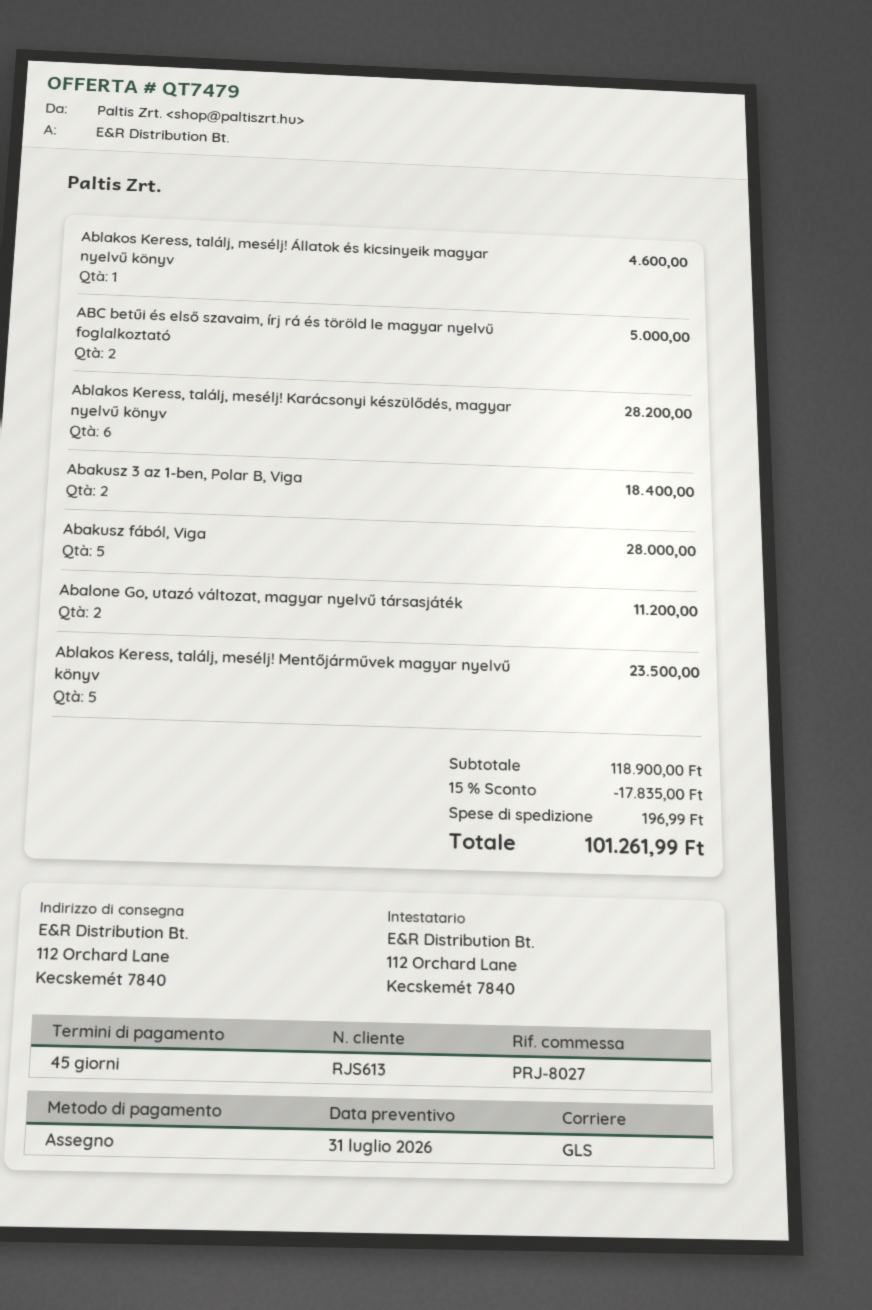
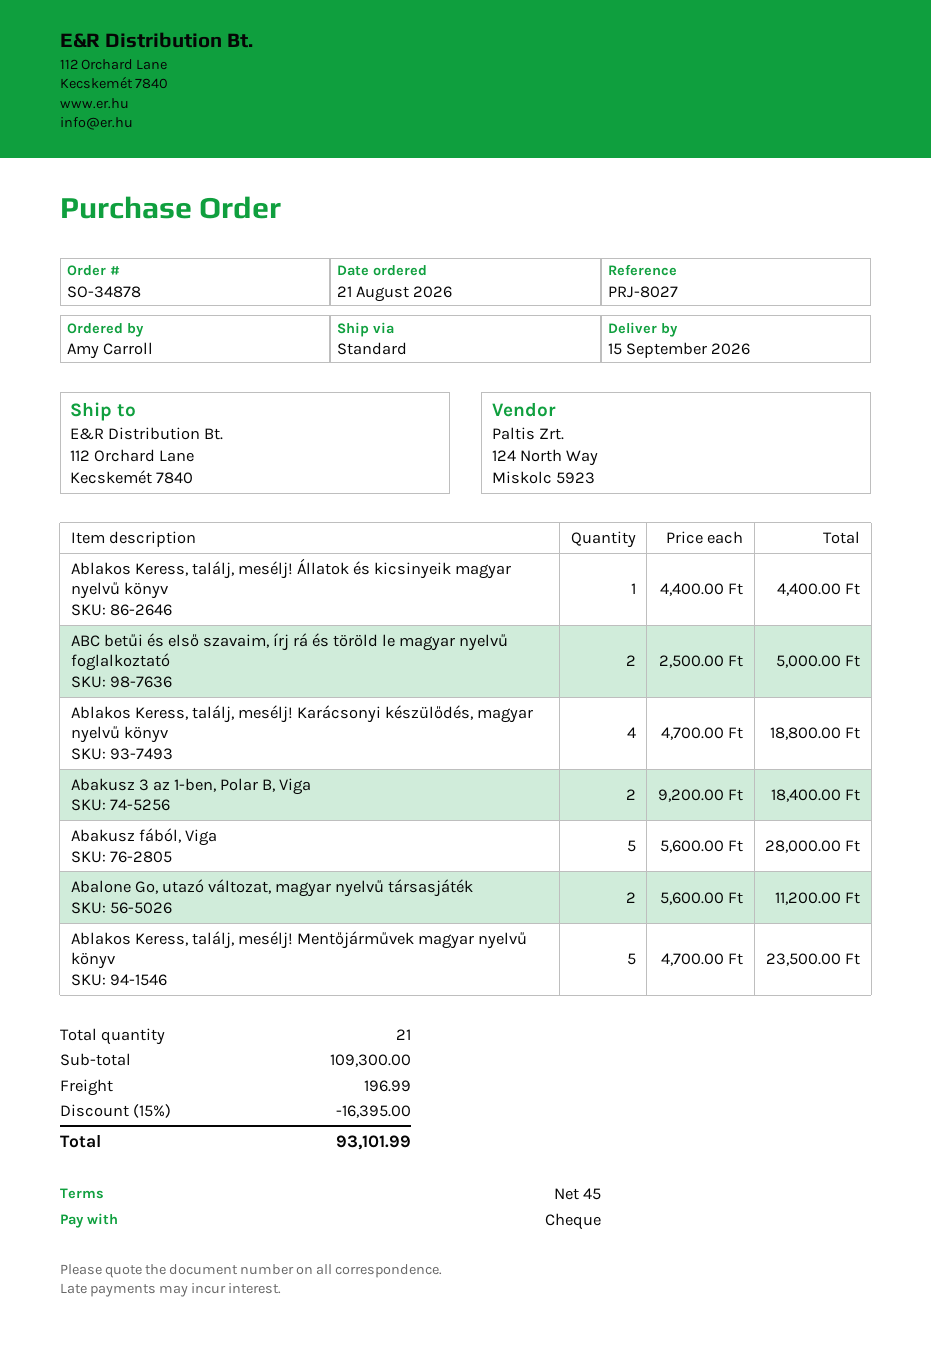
shipping method: GLS -> standard
Ablakos Keress, találj, mesélj! Állatok és kicsinyeik magyar nyelvű könyv: 1 for 4600.00 -> 1 for 4400.00
Ablakos Keress, találj, mesélj! Karácsonyi készülődés, magyar nyelvű könyv: 6 for 28200.00 -> 4 for 18800.00
subtotal: 118900.00 -> 109300.00
discount: 15% = 17835.00 -> 15% = 16395.00
total: 101261.99 -> 93101.99

